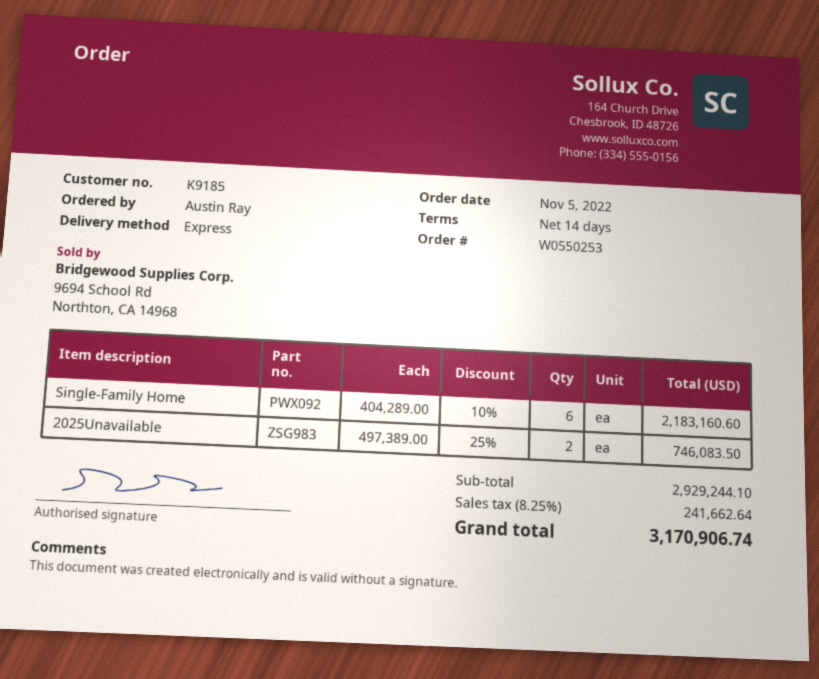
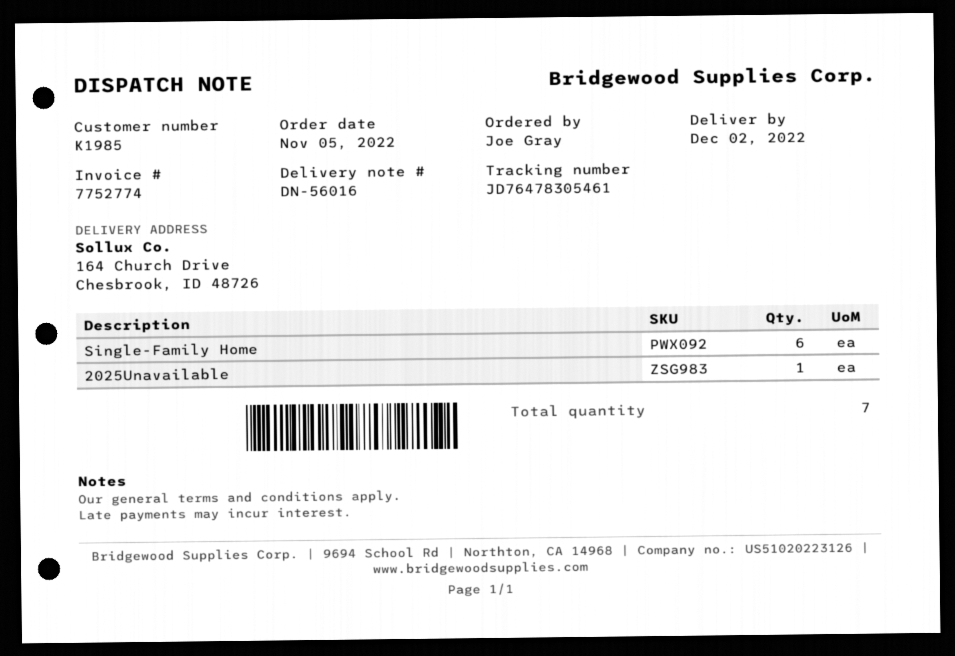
customer number: K9185 -> K1985
ordered by: Austin Ray -> Joe Gray
2025Unavailable: 2 -> 1

